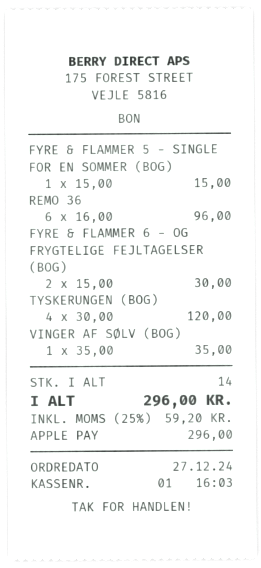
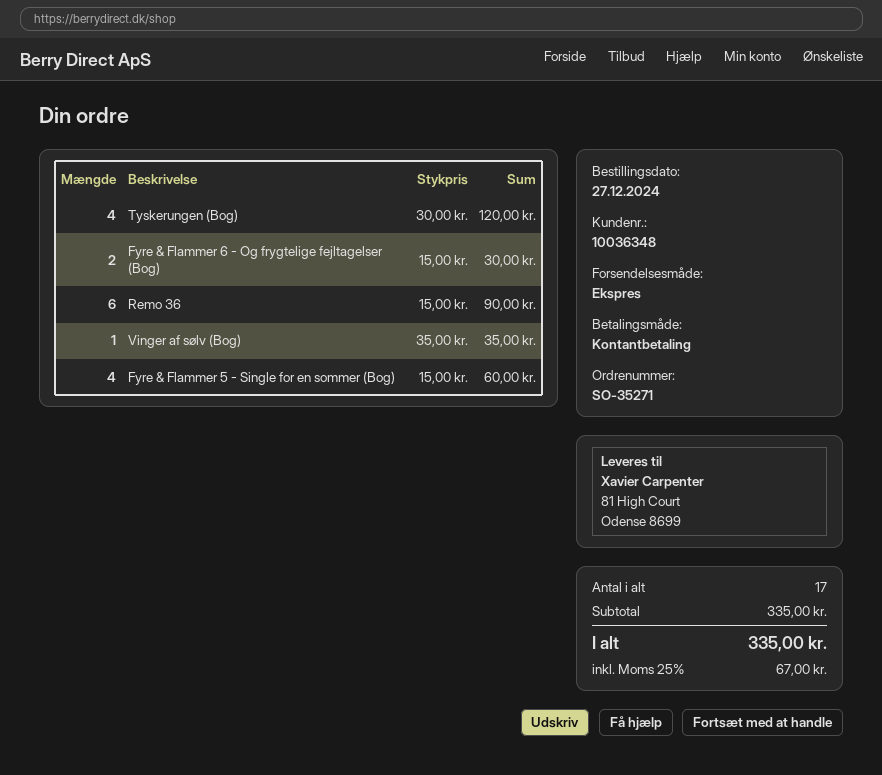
payment method: Apple Pay -> cash
FYRE & FLAMMER 5 - SINGLE FOR EN SOMMER (BOG): 1 x 15.00 = 15.00 -> 4 x 15.00 = 60.00
REMO 36: 6 x 16.00 = 96.00 -> 6 x 15.00 = 90.00
total quantity: 14 -> 17
tax: 25% = 59.20 -> 25% = 67.00
total: 296.00 -> 335.00

